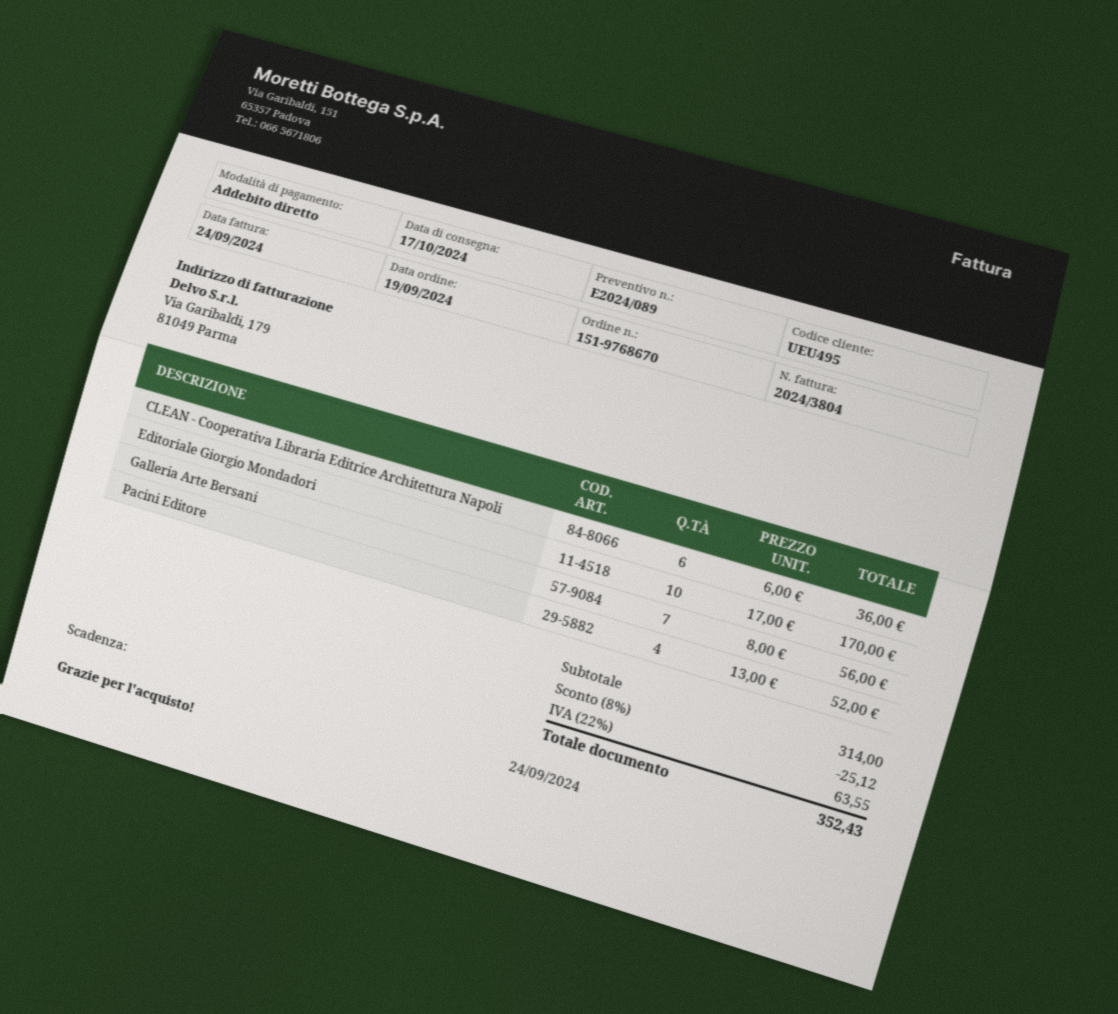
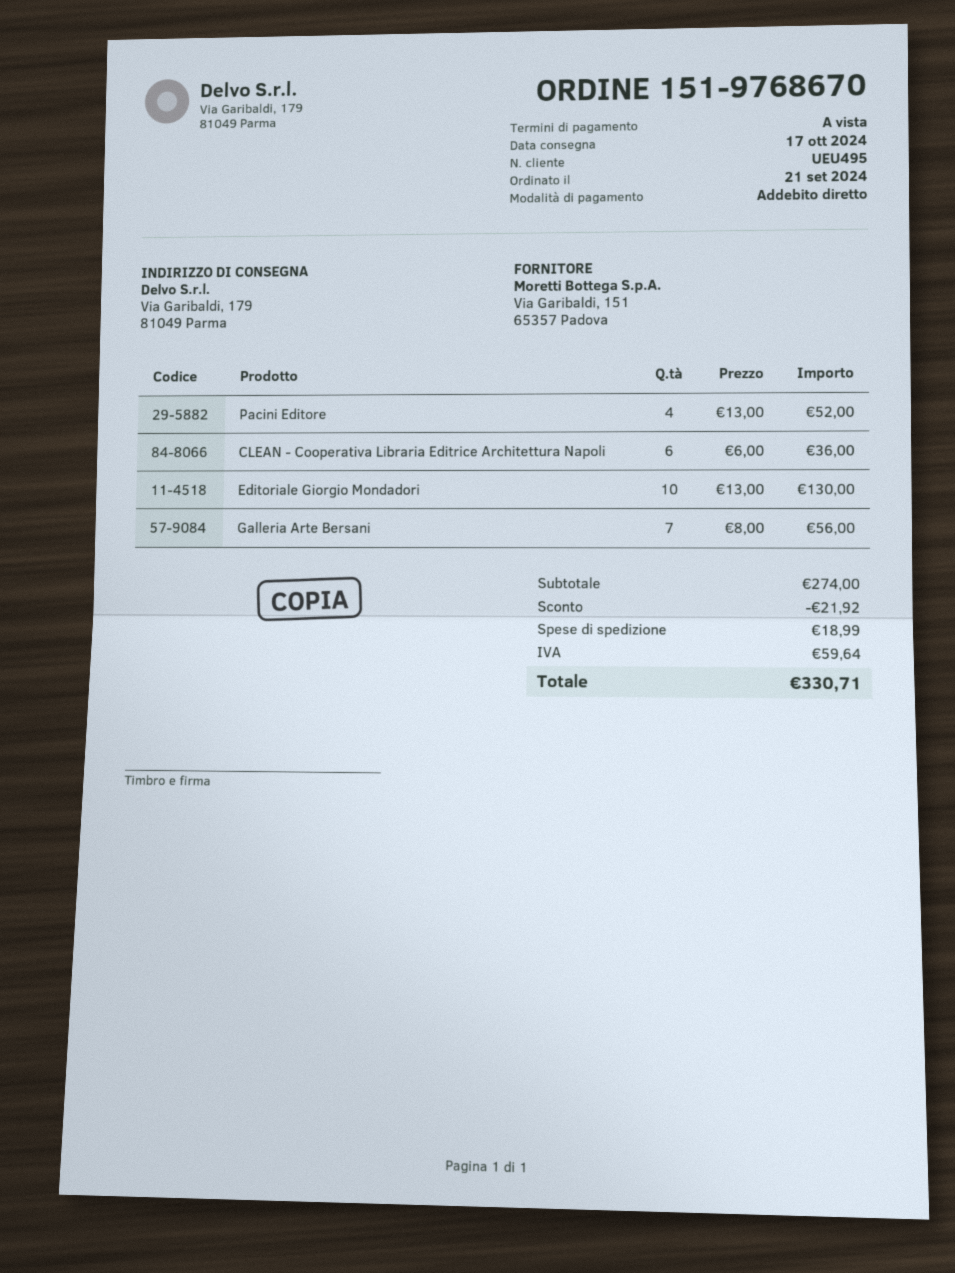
order date: 2024-09-19 -> 2024-09-21
Editoriale Giorgio Mondadori: 10 x 17.00 = 170.00 -> 10 x 13.00 = 130.00
subtotal: 314.00 -> 274.00
discount: 25.12 -> 21.92
shipping: none -> 18.99
tax: 63.55 -> 59.64
total: 352.43 -> 330.71

